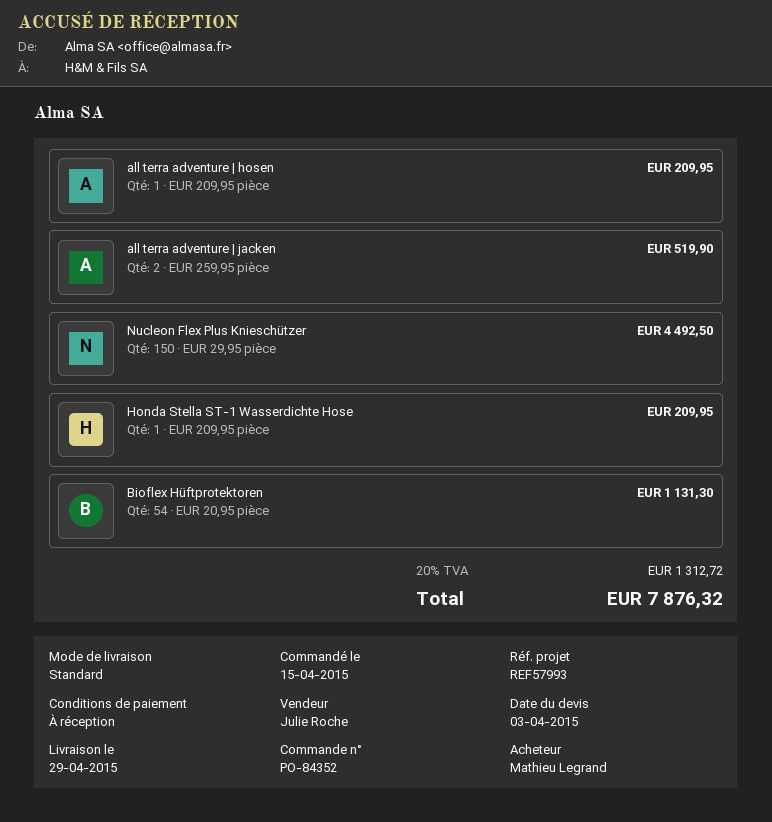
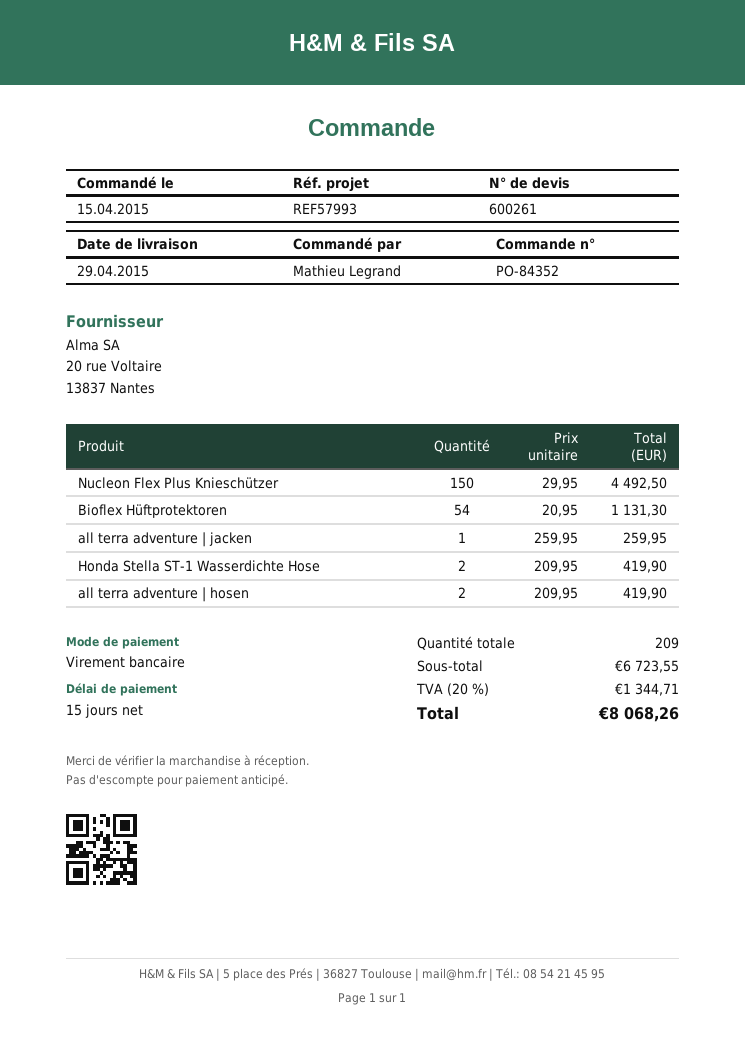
payment terms: on receipt -> 15 days
all terra adventure | hosen: 1 x 209.95 = 209.95 -> 2 x 209.95 = 419.90
all terra adventure | jacken: 2 x 259.95 = 519.90 -> 1 x 259.95 = 259.95
Honda Stella ST-1 Wasserdichte Hose: 1 x 209.95 = 209.95 -> 2 x 209.95 = 419.90
tax: 20% = 1312.72 -> 20% = 1344.71
total: 7876.32 -> 8068.26

